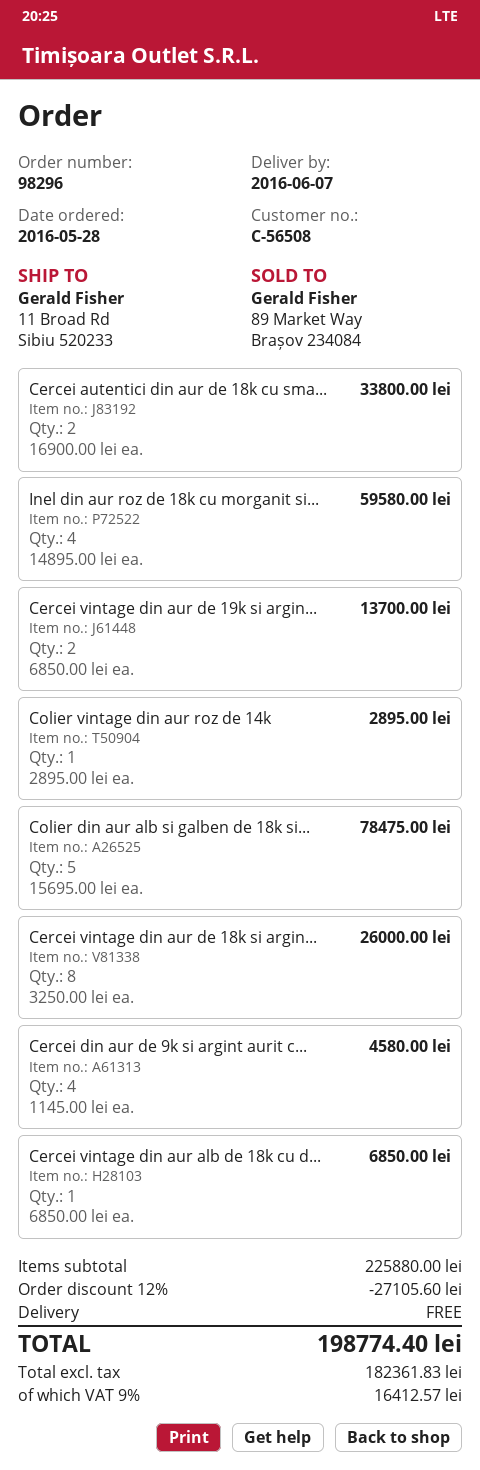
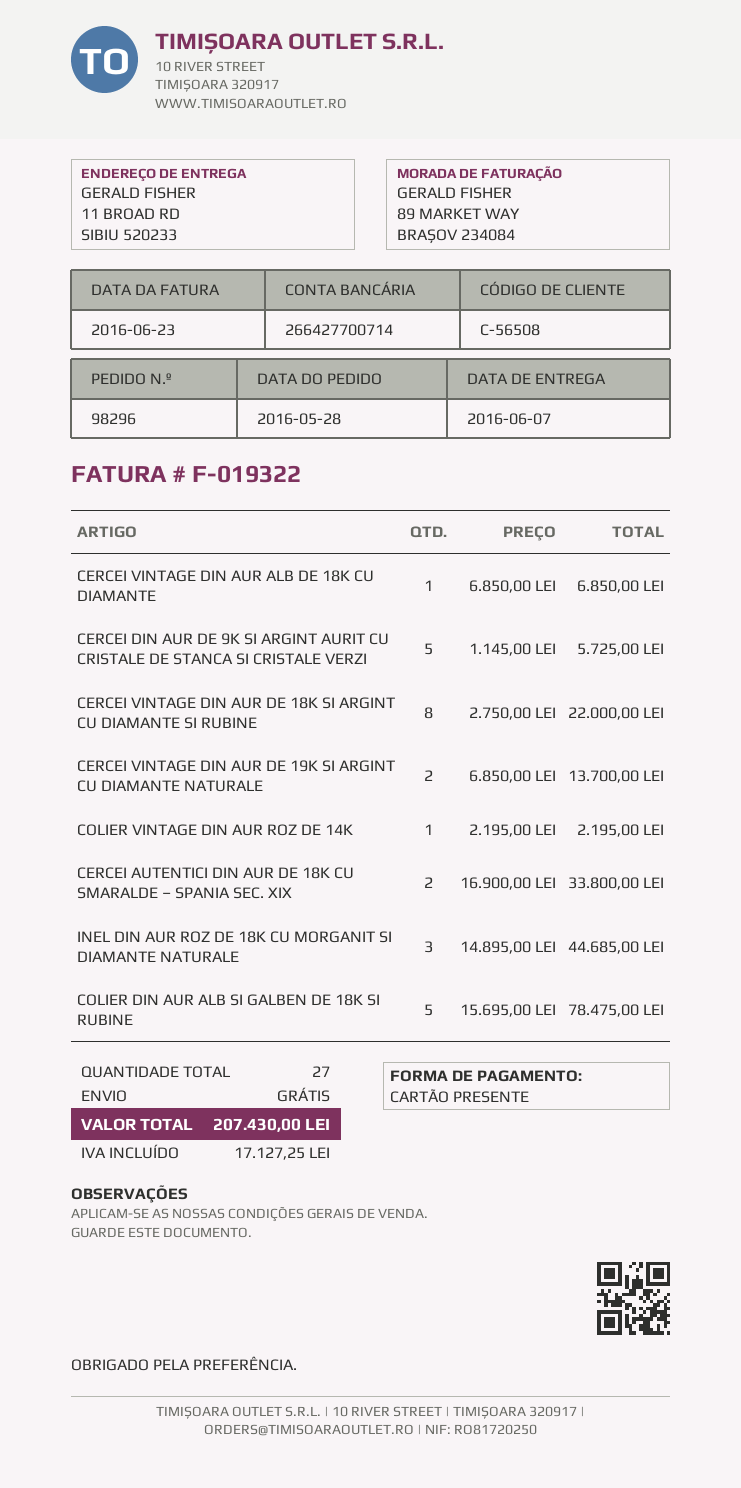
Inel din aur roz de 18k cu morganit si...: 4 x 14895.00 = 59580.00 -> 3 x 14895.00 = 44685.00
Colier vintage din aur roz de 14k: 1 x 2895.00 = 2895.00 -> 1 x 2195.00 = 2195.00
Cercei vintage din aur de 18k si argin...: 8 x 3250.00 = 26000.00 -> 8 x 2750.00 = 22000.00
Cercei din aur de 9k si argint aurit c...: 4 x 1145.00 = 4580.00 -> 5 x 1145.00 = 5725.00
discount: 12% = 27105.60 -> none
tax: 16412.57 -> 17127.25
total: 198774.40 -> 207430.00

